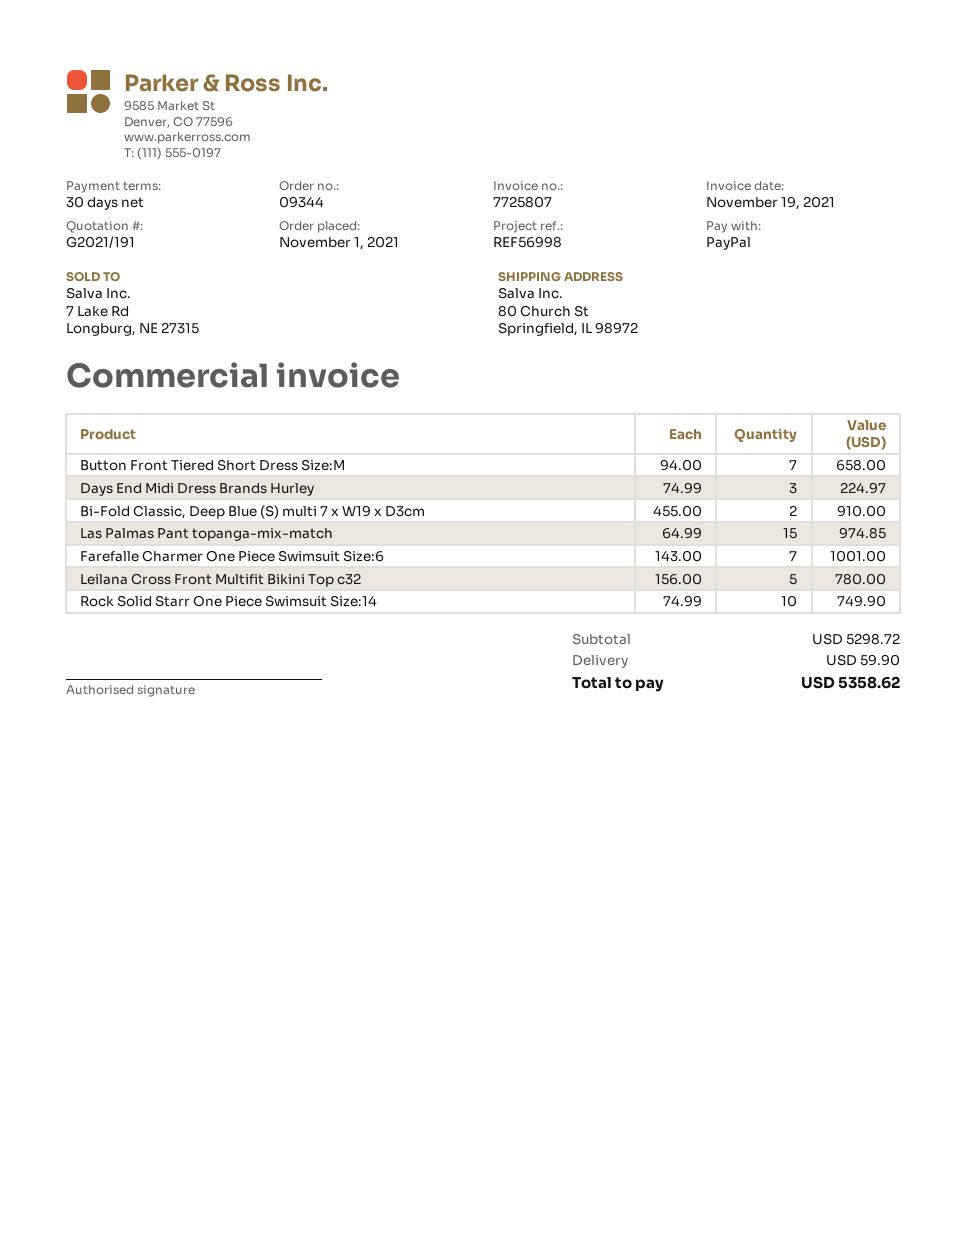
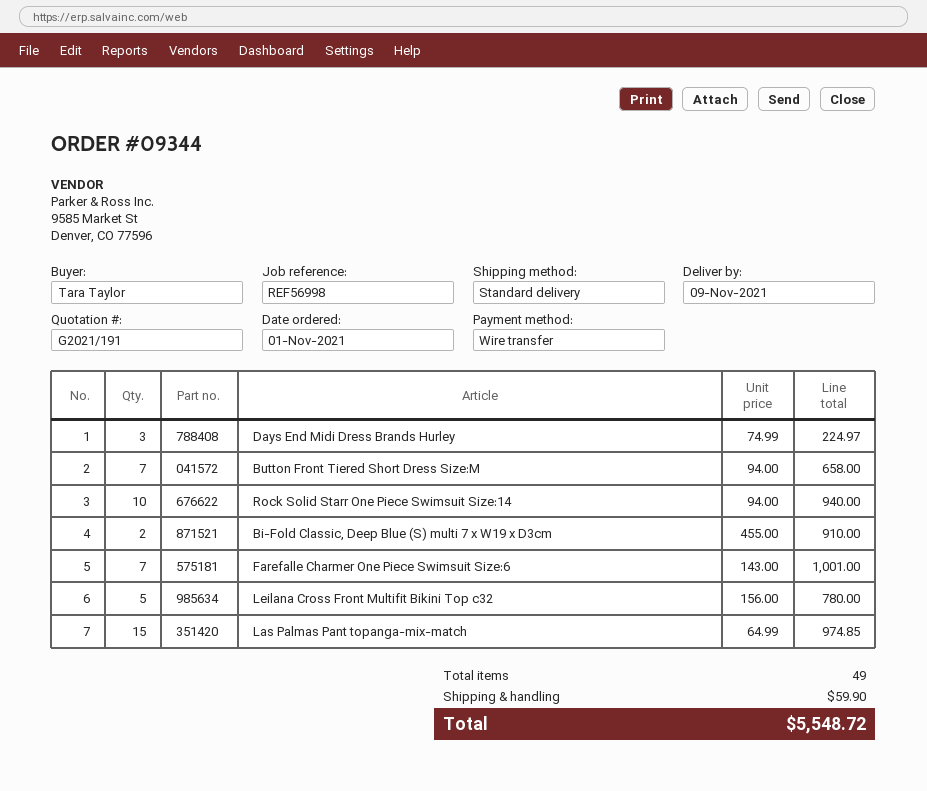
payment method: PayPal -> bank transfer
Rock Solid Starr One Piece Swimsuit Size:14: 10 x 74.99 = 749.90 -> 10 x 94.00 = 940.00
total: 5358.62 -> 5548.72

